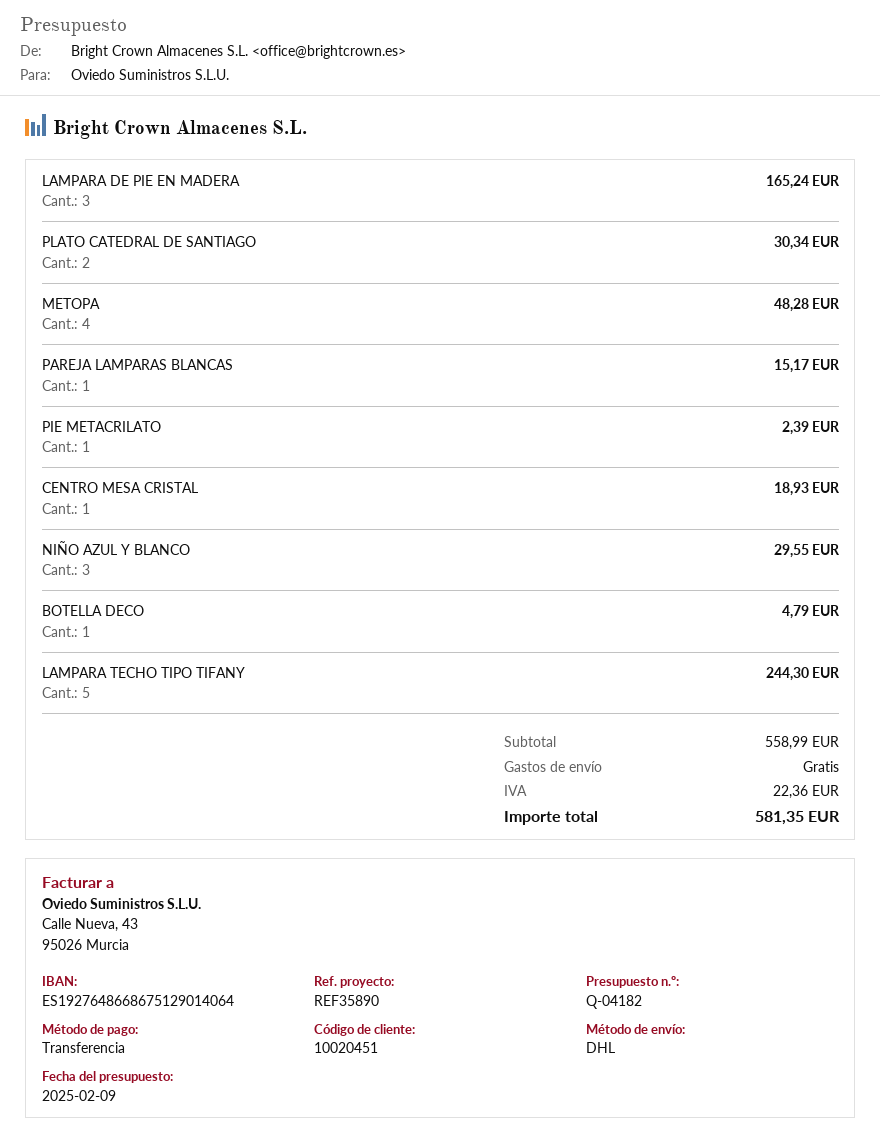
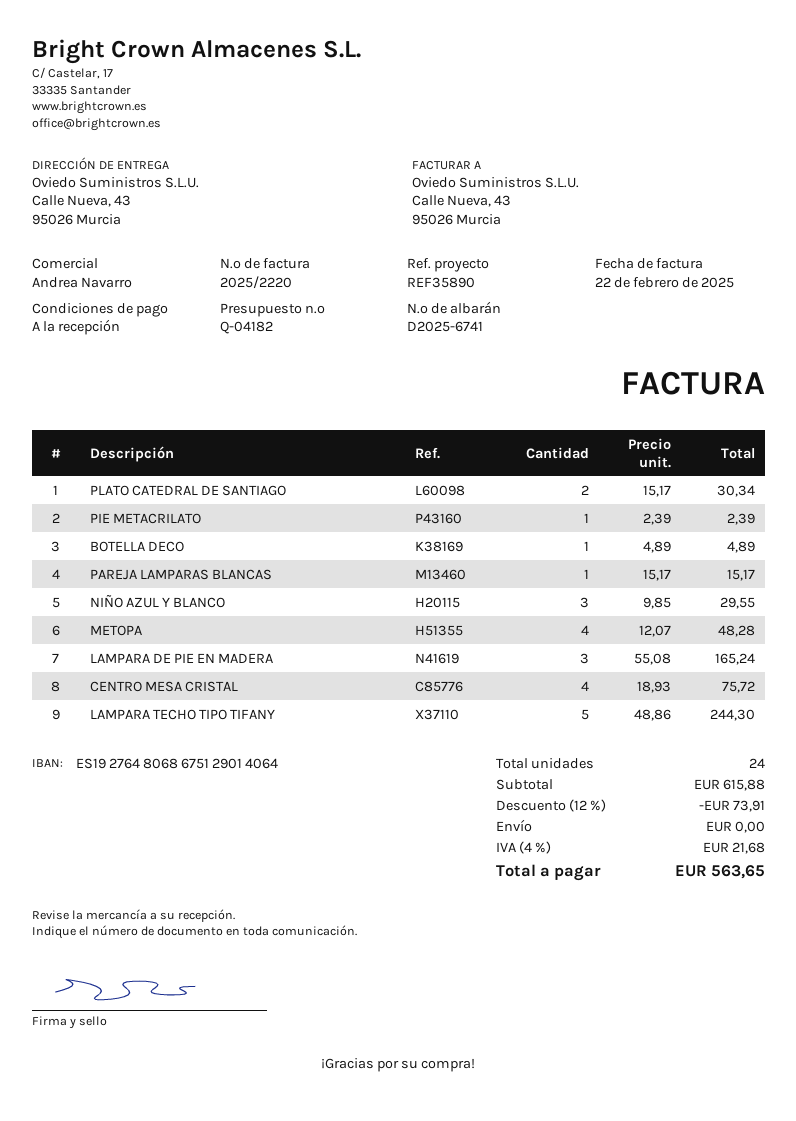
bank account: ES1927648668675129014064 -> ES1927648068675129014064
CENTRO MESA CRISTAL: 1 for 18.93 -> 4 for 75.72
BOTELLA DECO: 1 for 4.79 -> 1 for 4.89
subtotal: 558.99 -> 615.88
discount: none -> 12% = 73.91
tax: 22.36 -> 21.68
total: 581.35 -> 563.65

